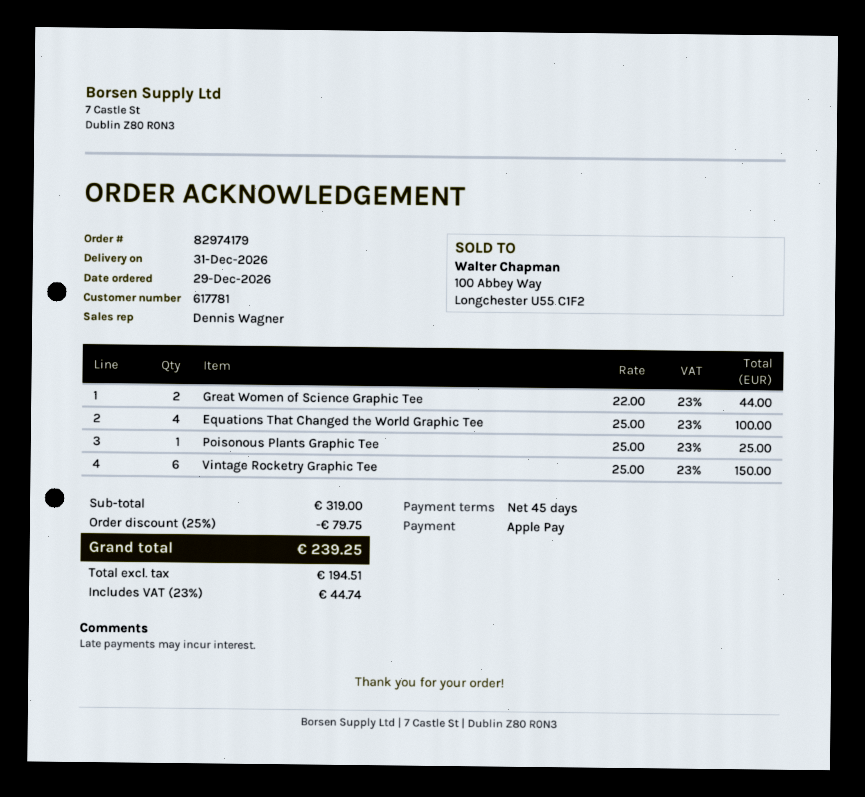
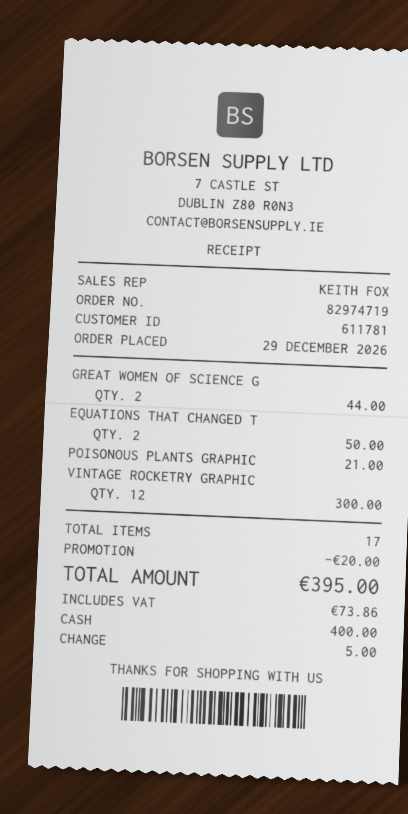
order number: 82974179 -> 82974719
customer number: 617781 -> 611781
sales rep: Dennis Wagner -> KEITH FOX
payment method: Apple Pay -> cash
Equations That Changed the World Graphic Tee: 4 for 100.00 -> 2 for 50.00
Poisonous Plants Graphic Tee: 1 for 25.00 -> 1 for 21.00
Vintage Rocketry Graphic Tee: 6 for 150.00 -> 12 for 300.00
discount: 79.75 -> 20.00
tax: 44.74 -> 73.86
total: 239.25 -> 395.00

